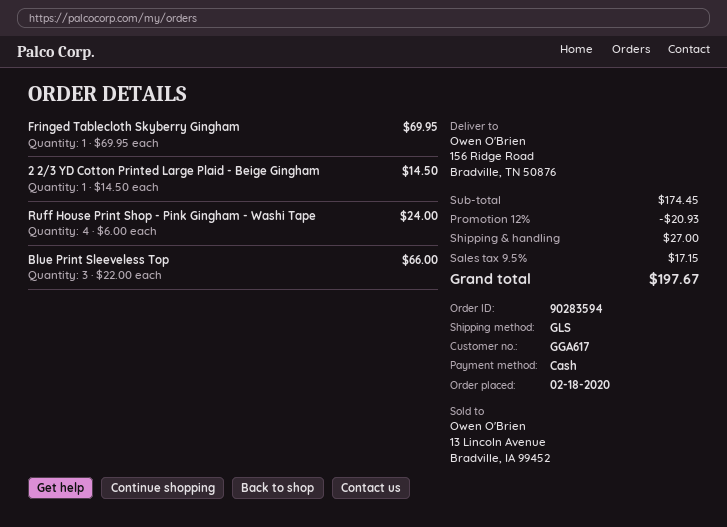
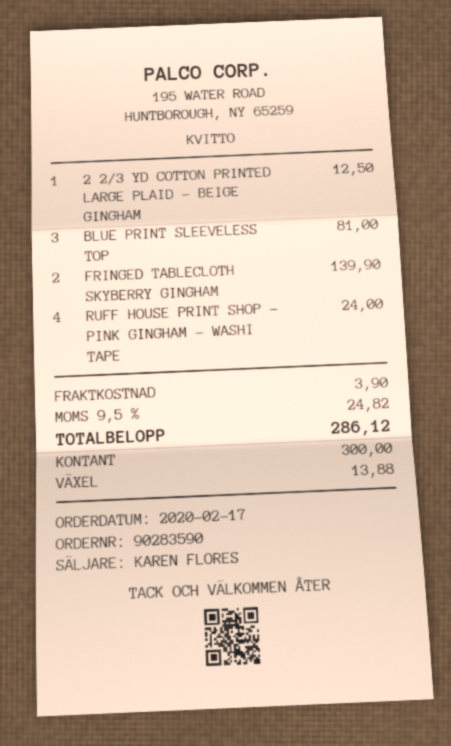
order number: 90283594 -> 90283590
order date: 2020-02-18 -> 2020-02-17
Fringed Tablecloth Skyberry Gingham: 1 for 69.95 -> 2 for 139.90
2 2/3 YD Cotton Printed Large Plaid - Beige Gingham: 1 for 14.50 -> 1 for 12.50
Blue Print Sleeveless Top: 3 for 66.00 -> 3 for 81.00
discount: 12% = 20.93 -> none
shipping: 27.00 -> 3.90
tax: 9.5% = 17.15 -> 9.5% = 24.82
total: 197.67 -> 286.12

